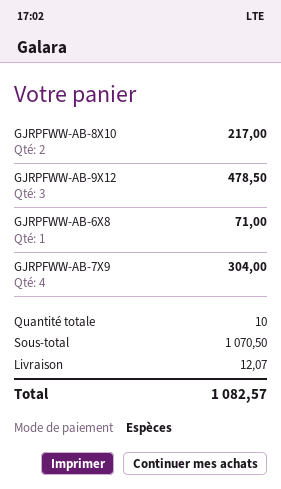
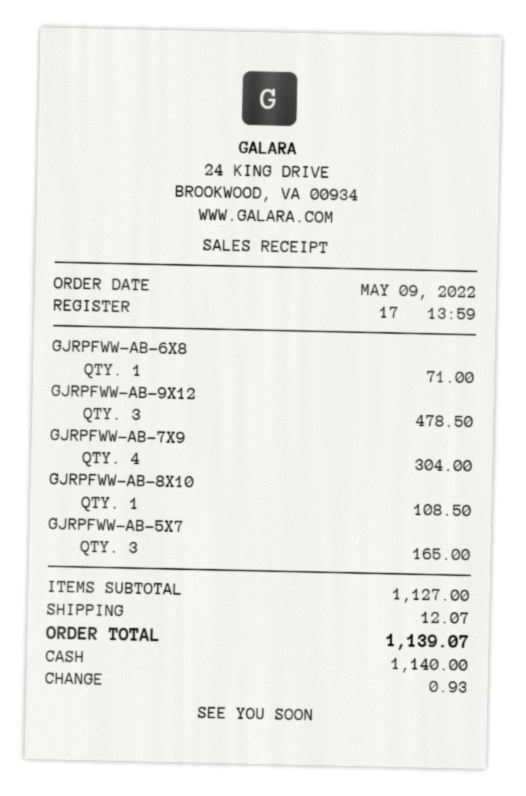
GJRPFWW-AB-8X10: 2 for 217.00 -> 1 for 108.50
GJRPFWW-AB-5X7: none -> 3 for 165.00
subtotal: 1070.50 -> 1127.00
total: 1082.57 -> 1139.07

